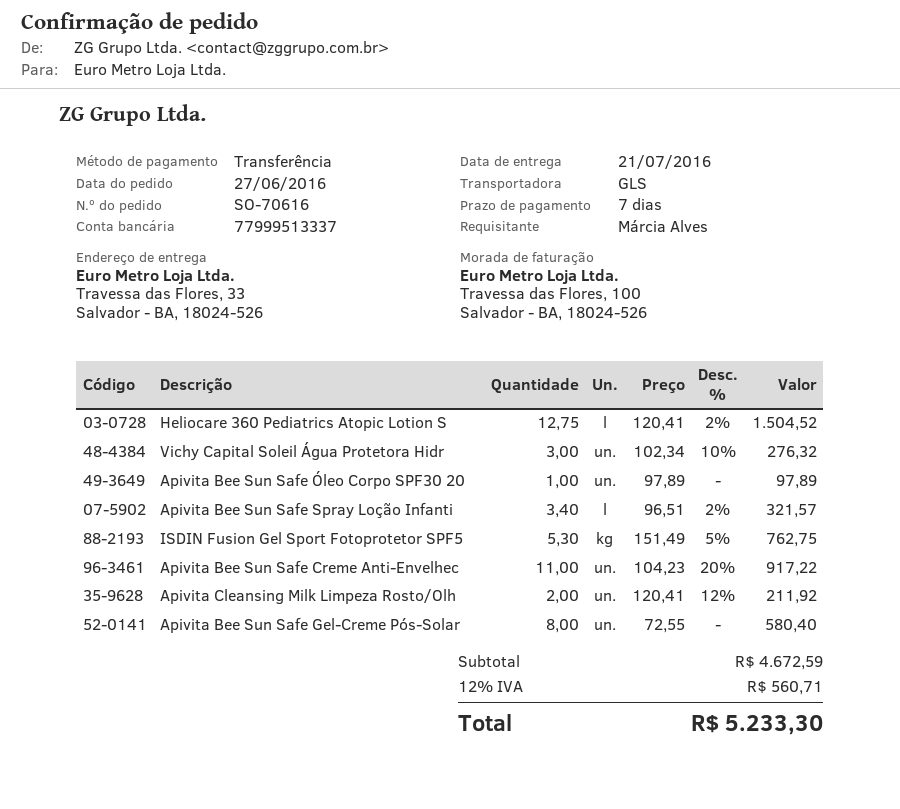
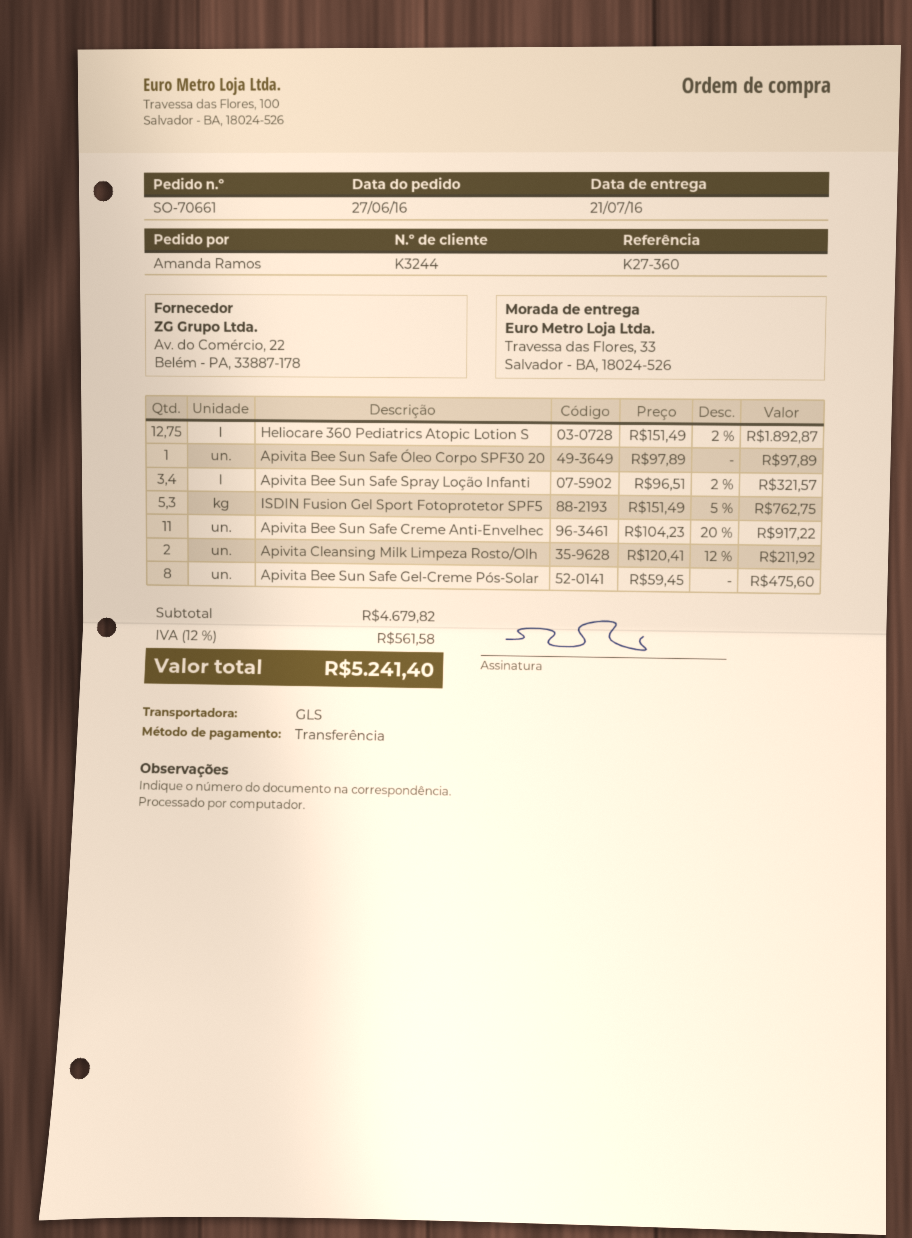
order number: SO-70616 -> SO-70661
ordered by: Márcia Alves -> Amanda Ramos
Heliocare 360 Pediatrics Atopic Lotion S: 12.75 x 120.41 - 2% = 1504.52 -> 12.75 x 151.49 - 2% = 1892.87
Vichy Capital Soleil Água Protetora Hidr: 3 x 102.34 - 10% = 276.32 -> none
Apivita Bee Sun Safe Gel-Creme Pós-Solar: 8 x 72.55 = 580.40 -> 8 x 59.45 = 475.60
subtotal: 4672.59 -> 4679.82
tax: 12% = 560.71 -> 12% = 561.58
total: 5233.30 -> 5241.40

